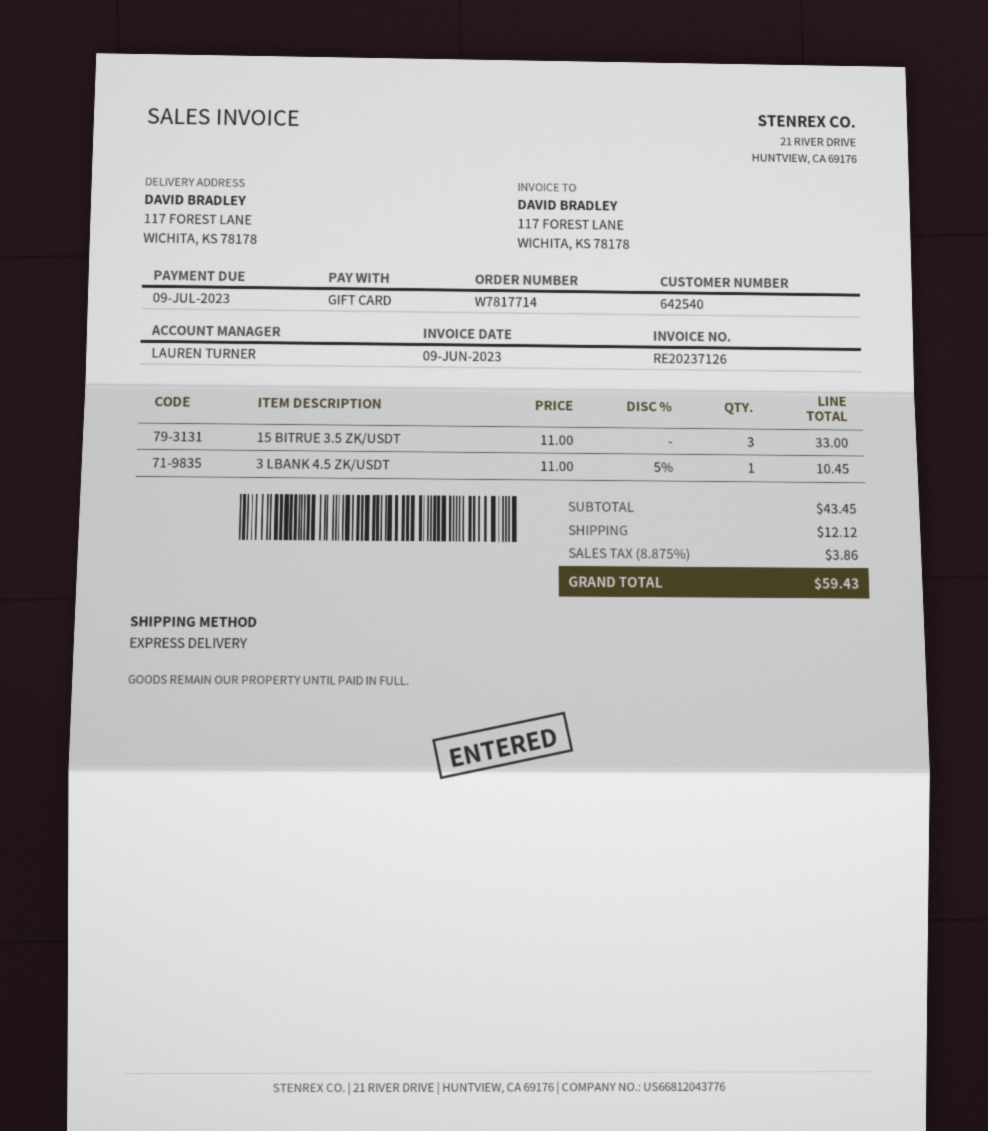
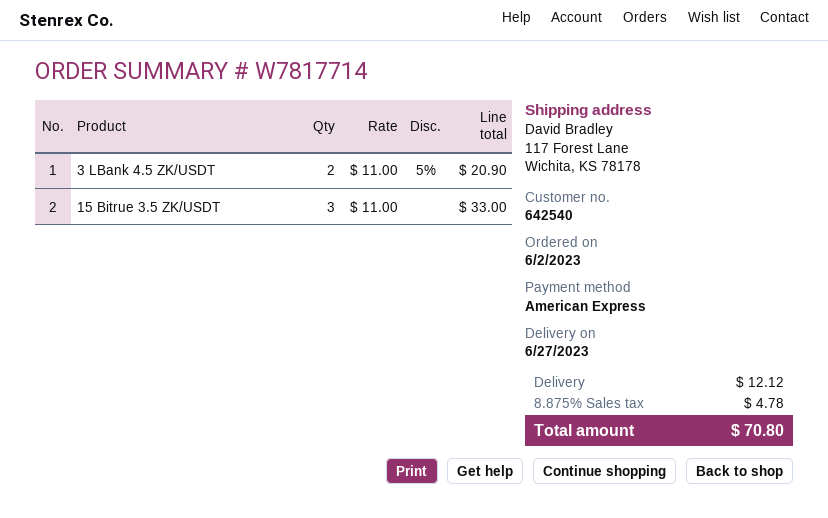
payment method: gift card -> American Express
3 LBANK 4.5 ZK/USDT: 1 x 11.00 - 5% = 10.45 -> 2 x 11.00 - 5% = 20.90
tax: 8.875% = 3.86 -> 8.875% = 4.78
total: 59.43 -> 70.80

